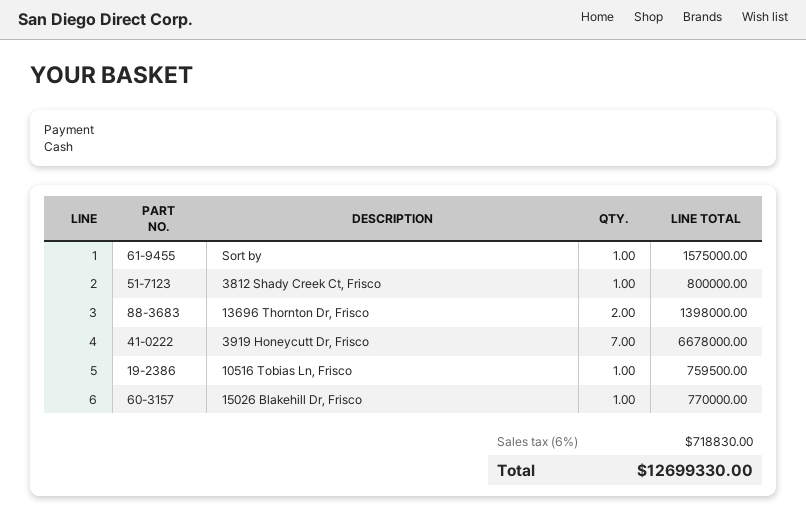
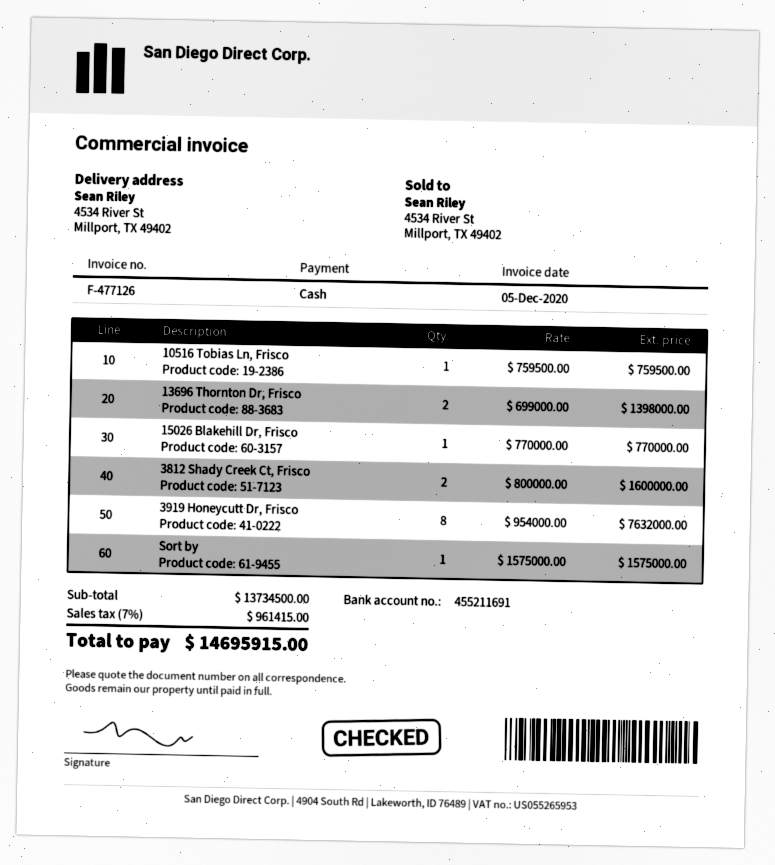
3812 Shady Creek Ct, Frisco: 1 for 800000.00 -> 2 for 1600000.00
3919 Honeycutt Dr, Frisco: 7 for 6678000.00 -> 8 for 7632000.00
tax: 6% = 718830.00 -> 7% = 961415.00
total: 12699330.00 -> 14695915.00

